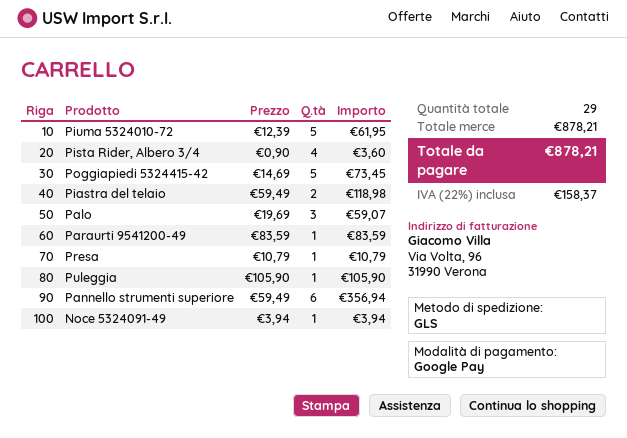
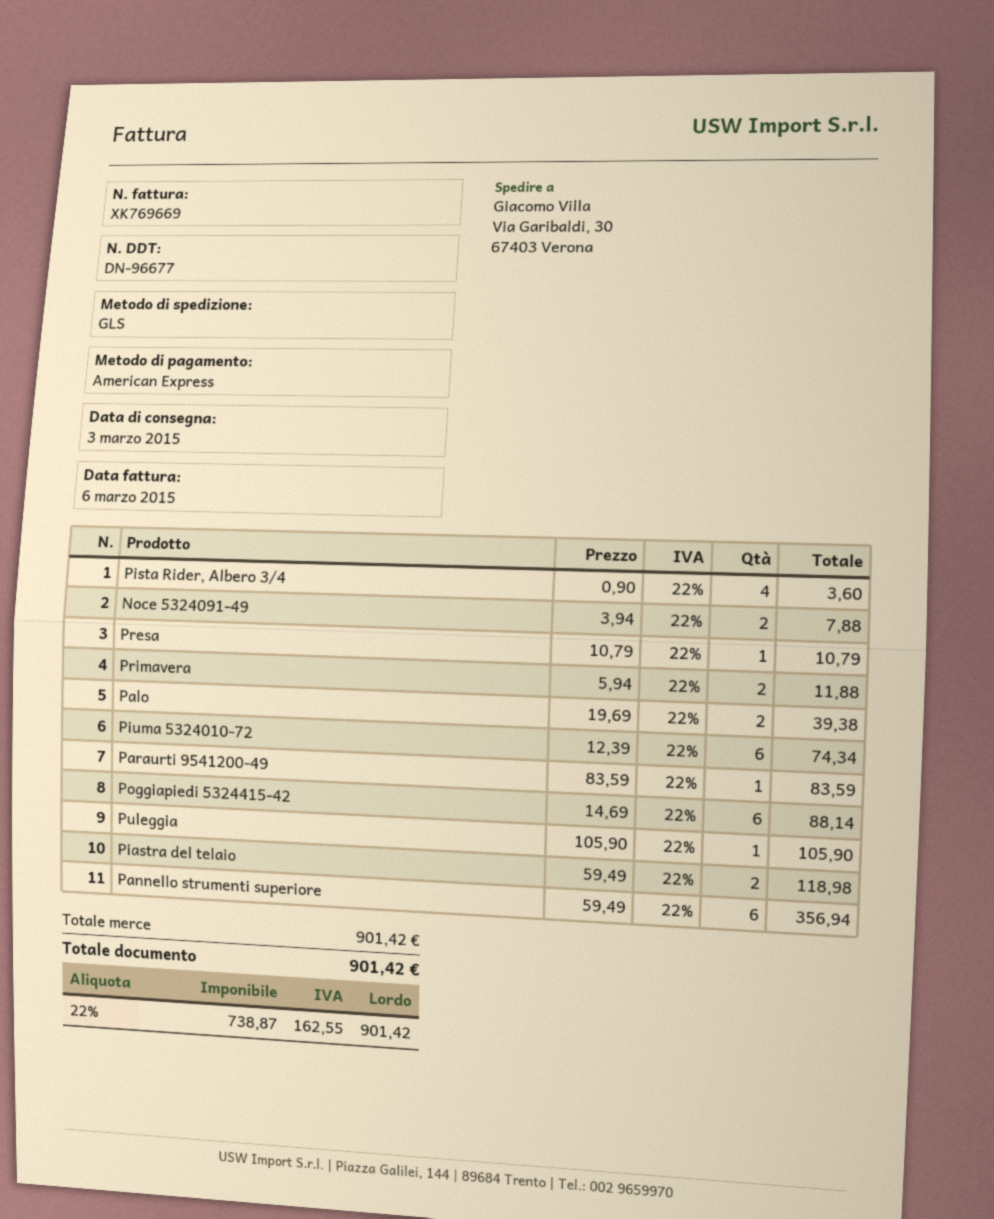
payment method: Google Pay -> American Express
Piuma 5324010-72: 5 x 12.39 = 61.95 -> 6 x 12.39 = 74.34
Poggiapiedi 5324415-42: 5 x 14.69 = 73.45 -> 6 x 14.69 = 88.14
Palo: 3 x 19.69 = 59.07 -> 2 x 19.69 = 39.38
Noce 5324091-49: 1 x 3.94 = 3.94 -> 2 x 3.94 = 7.88
Primavera: none -> 2 x 5.94 = 11.88
subtotal: 878.21 -> 901.42
tax: 22% = 158.37 -> 22% = 162.55
total: 878.21 -> 901.42

